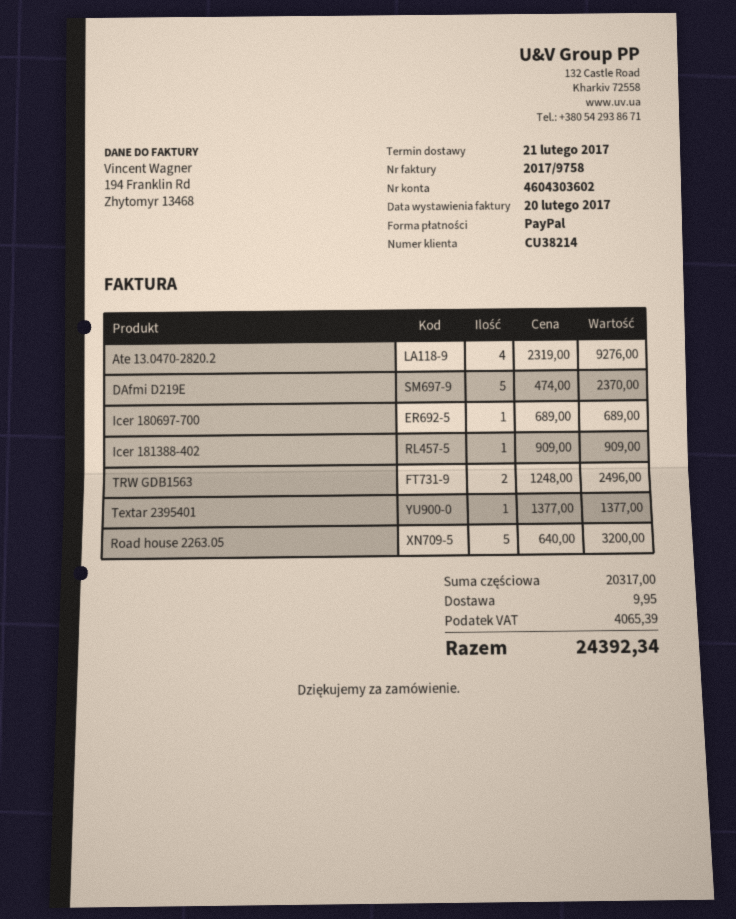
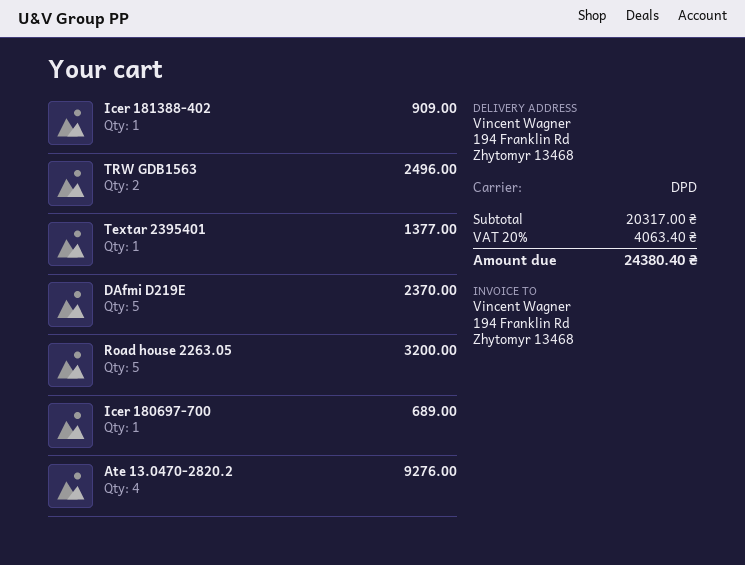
shipping: 9.95 -> none
tax: 4065.39 -> 4063.40
total: 24392.34 -> 24380.40

